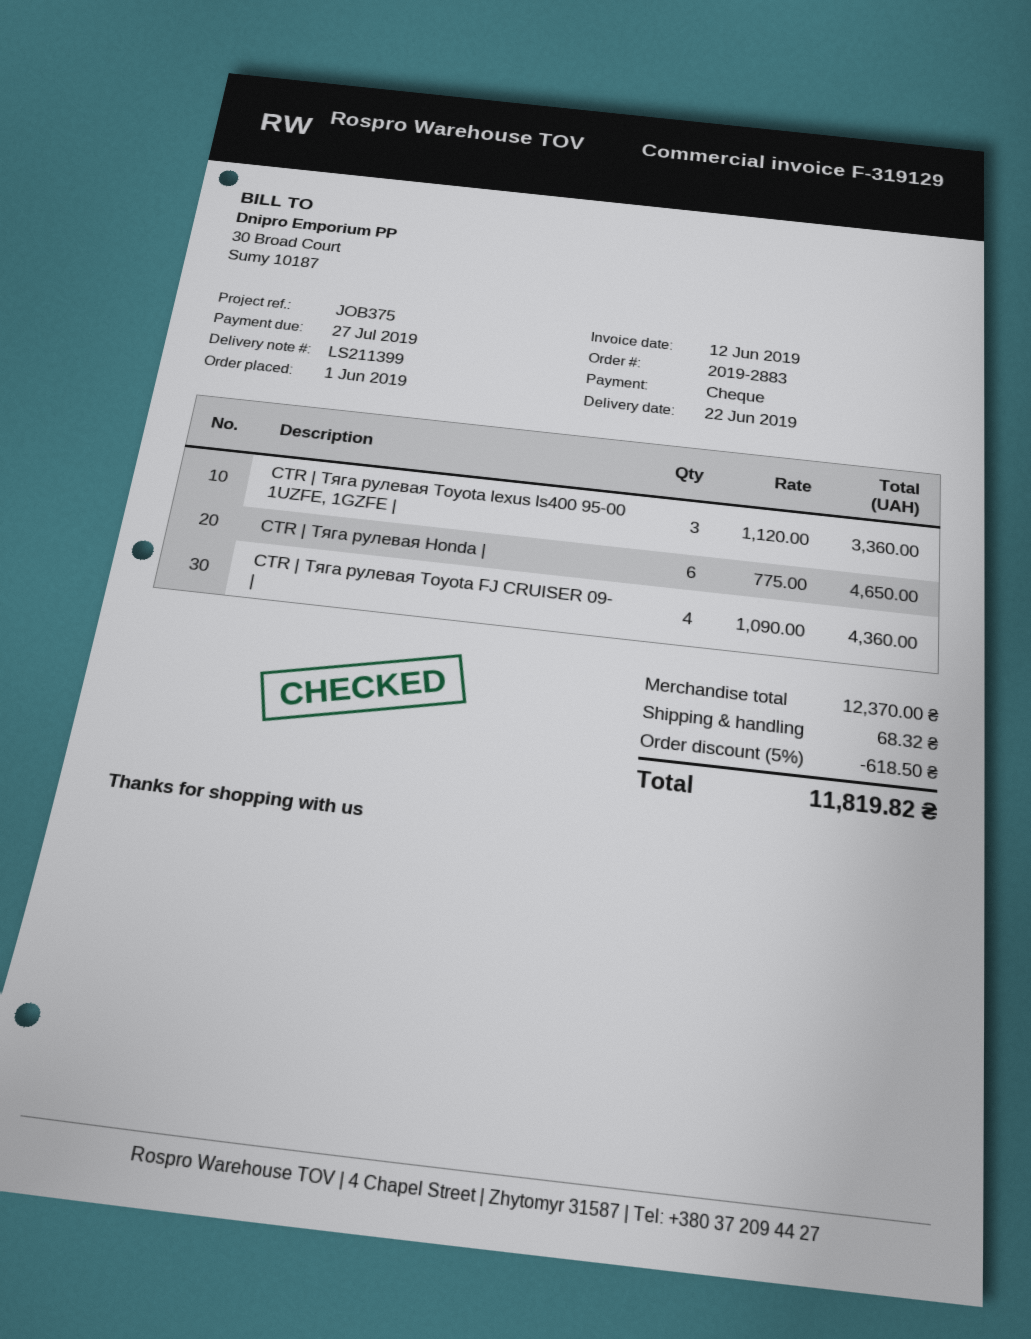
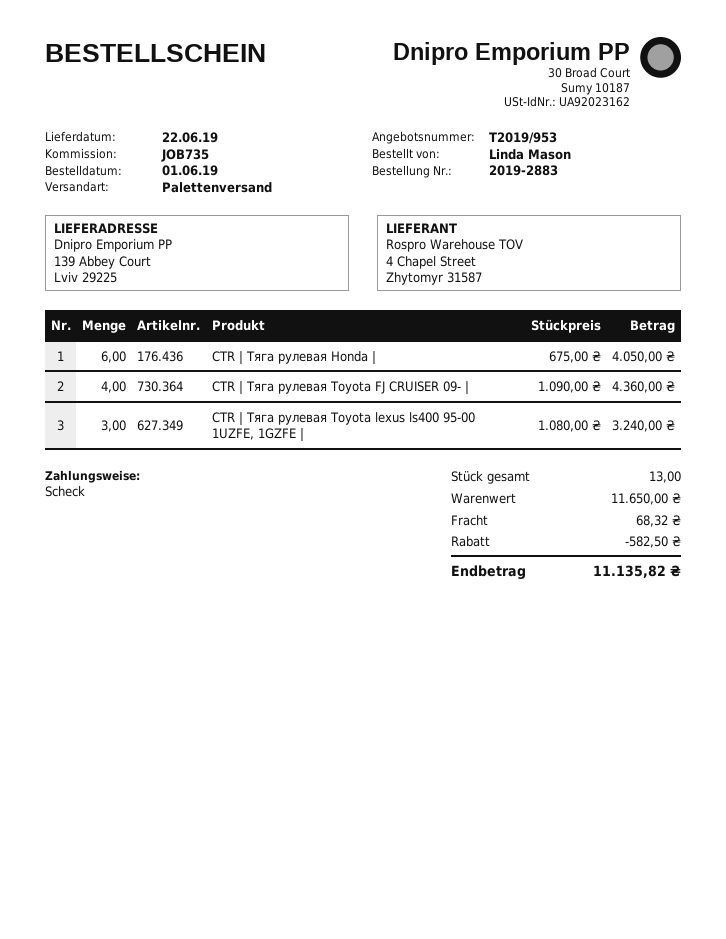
reference: JOB375 -> JOB735
CTR | Тяга рулевая Toyota lexus ls400 95-00 1UZFE, 1GZFE |: 3 x 1120.00 = 3360.00 -> 3 x 1080.00 = 3240.00
CTR | Тяга рулевая Honda |: 6 x 775.00 = 4650.00 -> 6 x 675.00 = 4050.00
subtotal: 12370.00 -> 11650.00
discount: 618.50 -> 582.50
total: 11819.82 -> 11135.82

